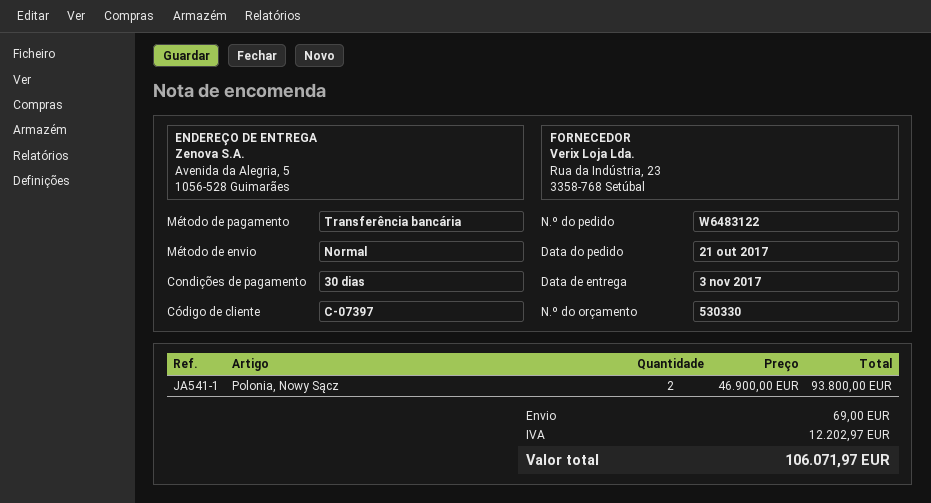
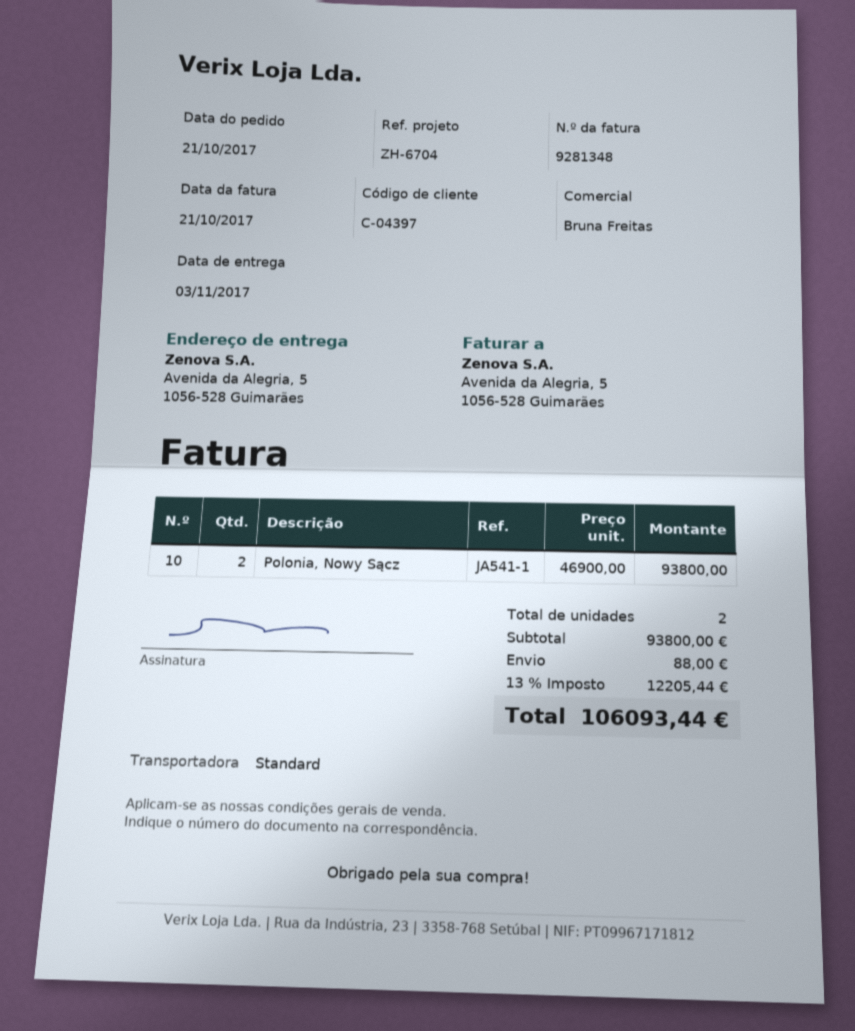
customer number: C-07397 -> C-04397
shipping: 69.00 -> 88.00
tax: 12202.97 -> 12205.44
total: 106071.97 -> 106093.44

